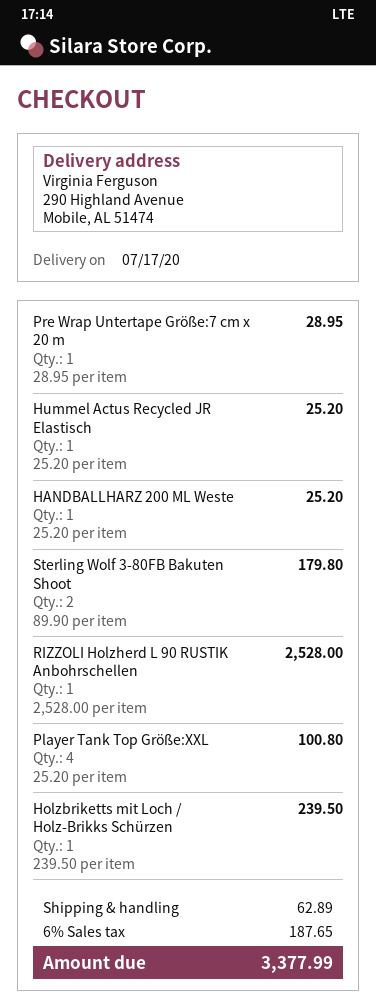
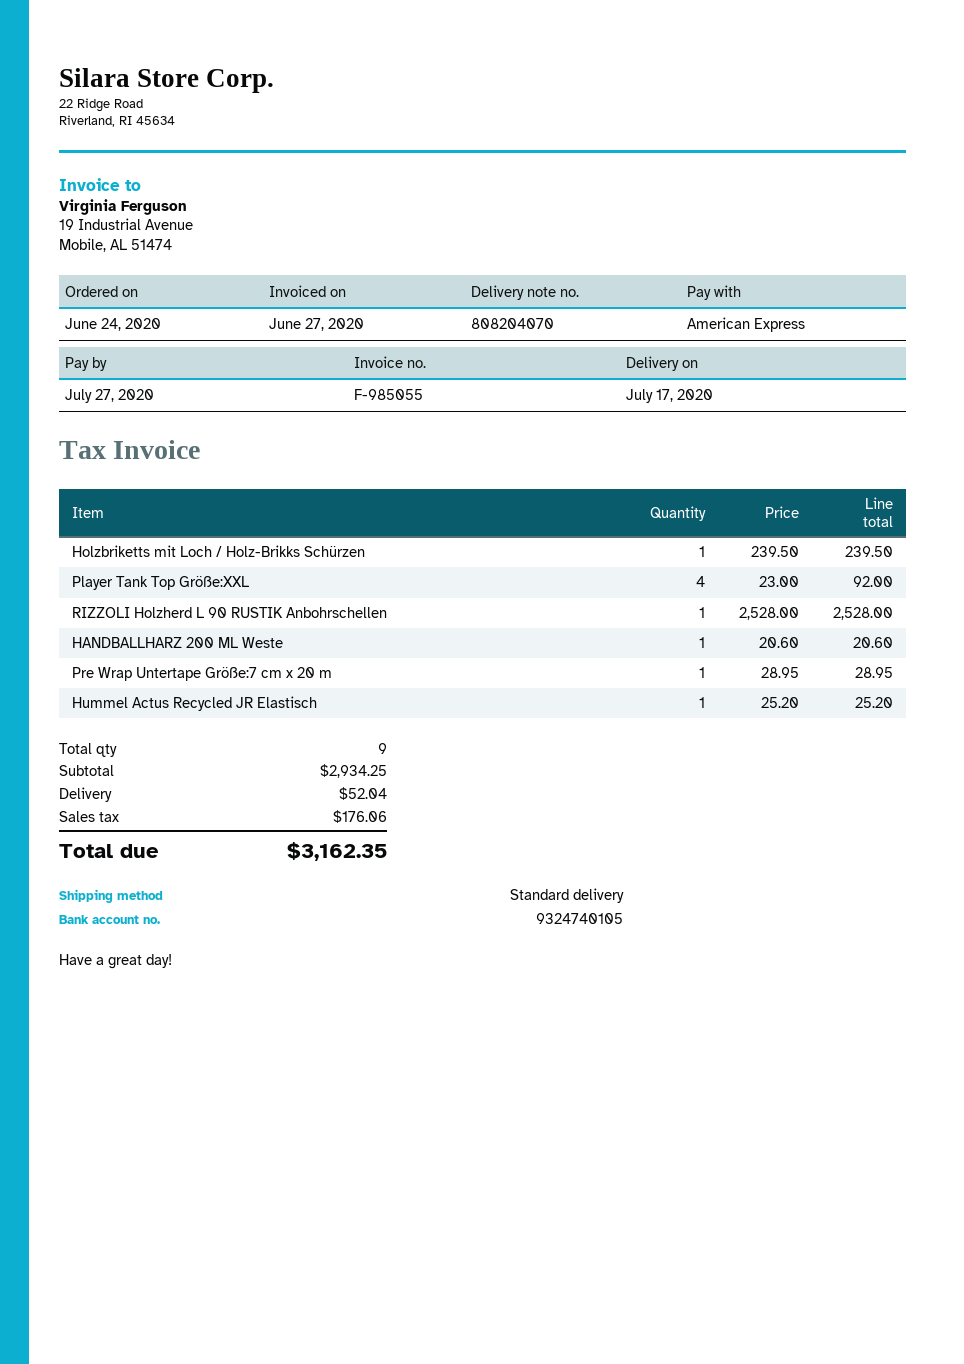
HANDBALLHARZ 200 ML Weste: 1 x 25.20 = 25.20 -> 1 x 20.60 = 20.60
Sterling Wolf 3-80FB Bakuten Shoot: 2 x 89.90 = 179.80 -> none
Player Tank Top Größe:XXL: 4 x 25.20 = 100.80 -> 4 x 23.00 = 92.00
shipping: 62.89 -> 52.04
tax: 187.65 -> 176.06
total: 3377.99 -> 3162.35

